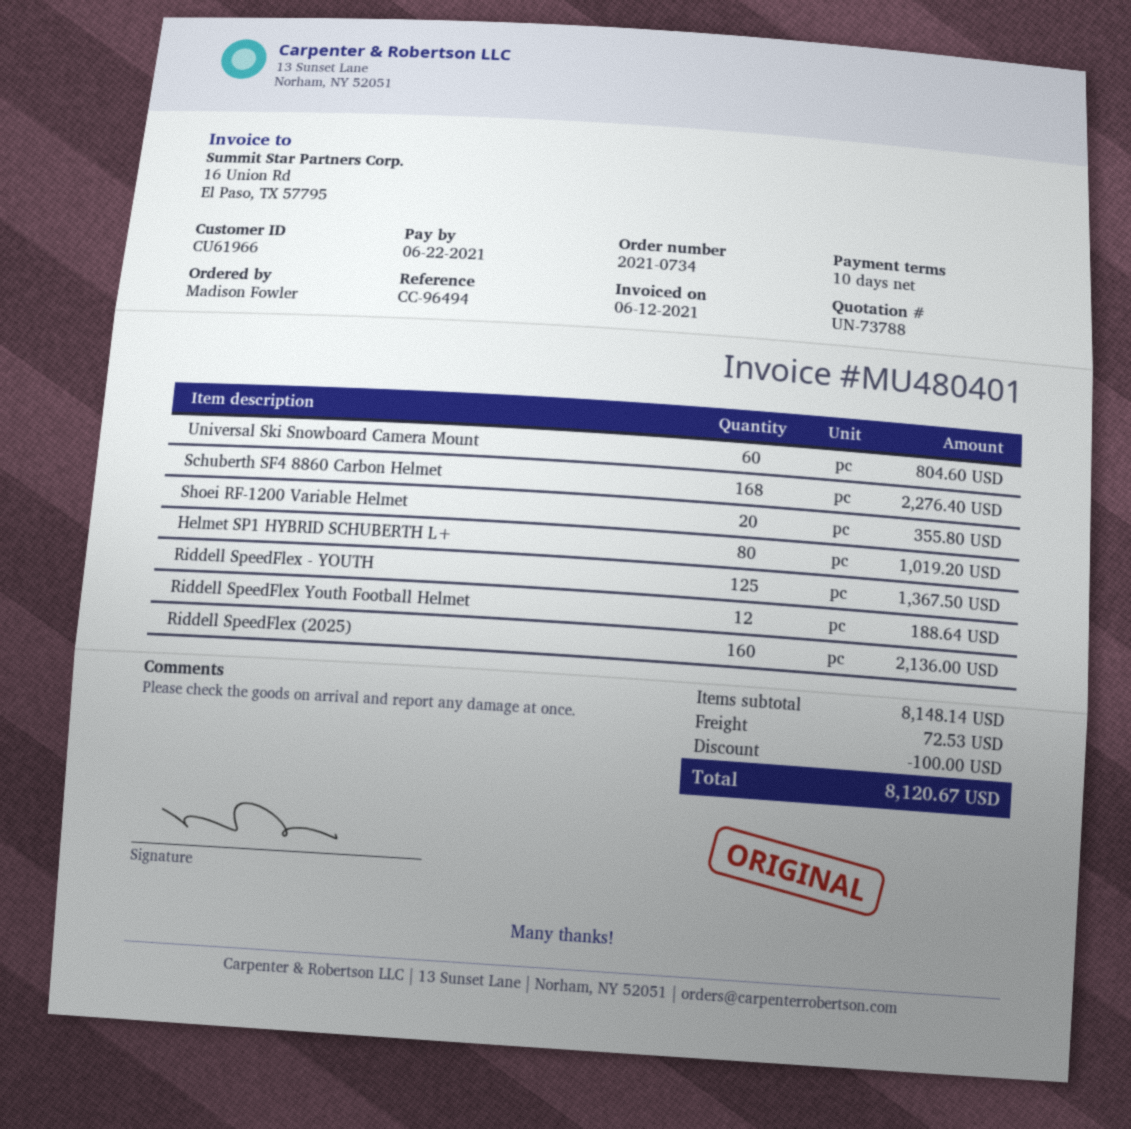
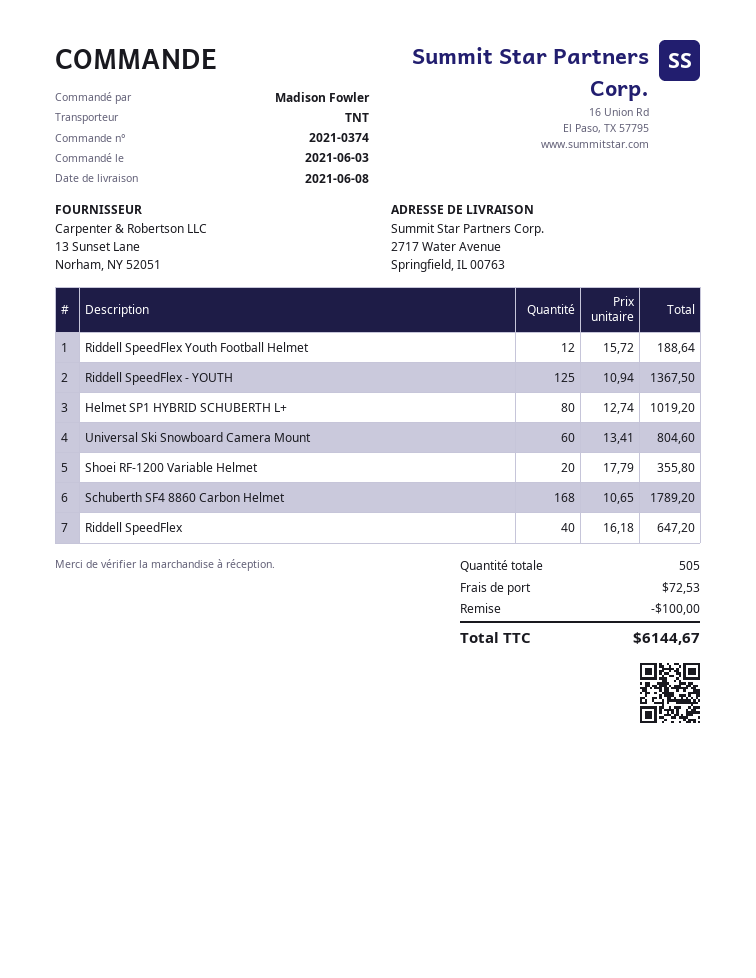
order number: 2021-0734 -> 2021-0374
Schuberth SF4 8860 Carbon Helmet: 168 for 2276.40 -> 168 for 1789.20
Riddell SpeedFlex (2025): 160 for 2136.00 -> none
Riddell SpeedFlex: none -> 40 for 647.20
total: 8120.67 -> 6144.67

